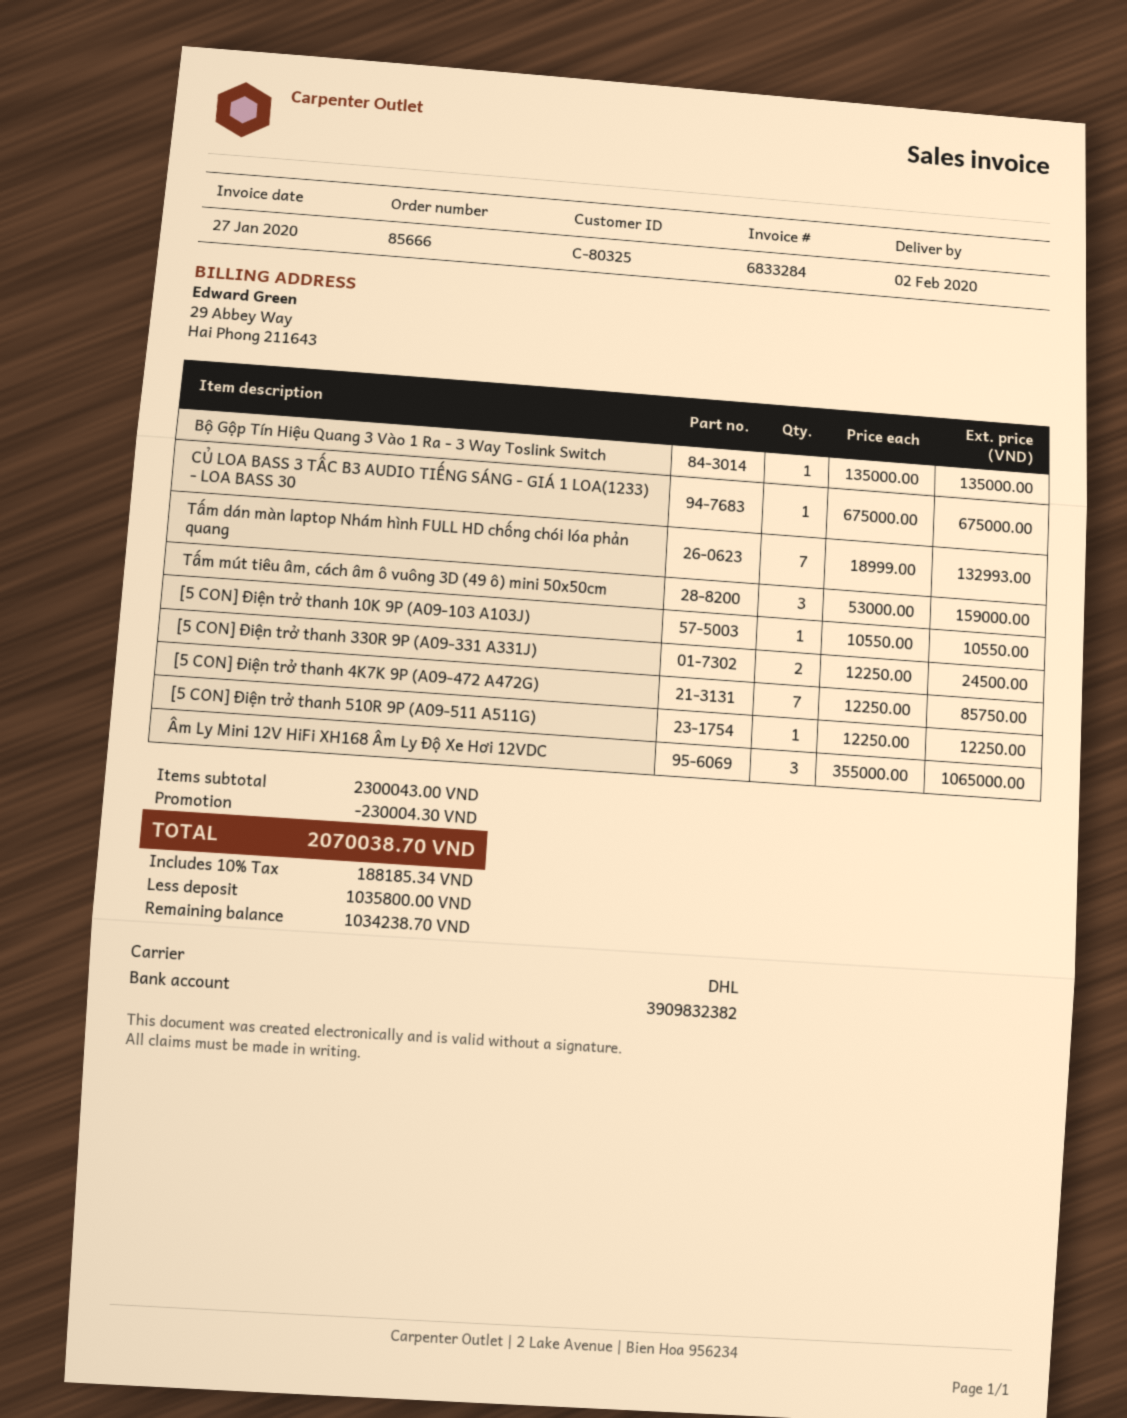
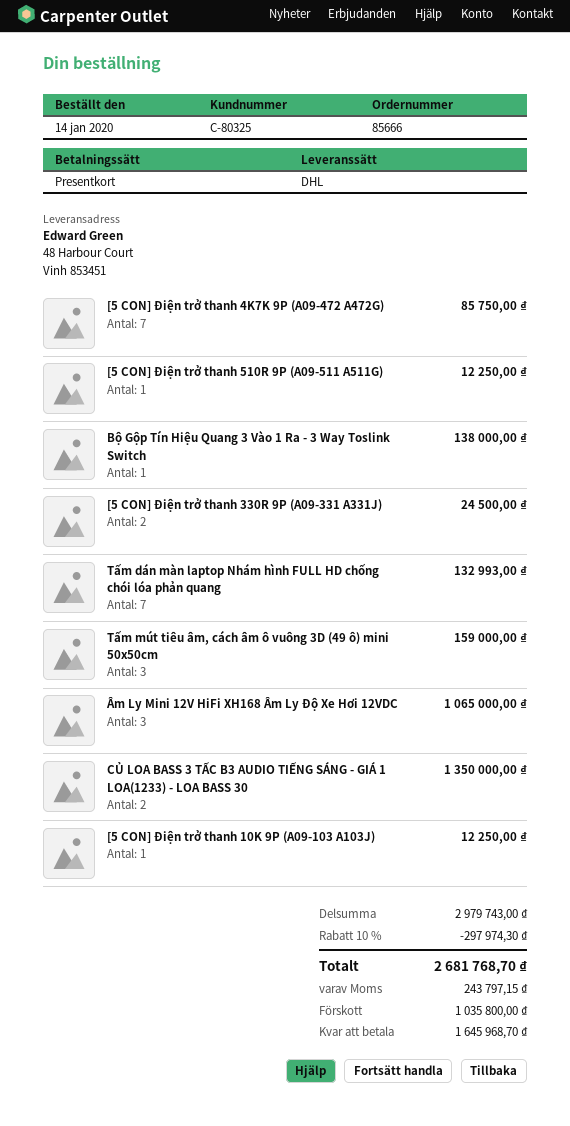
Bộ Gộp Tín Hiệu Quang 3 Vào 1 Ra - 3 Way Toslink Switch: 1 for 135000.00 -> 1 for 138000.00
CỦ LOA BASS 3 TẤC B3 AUDIO TIẾNG SÁNG - GIÁ 1 LOA(1233) - LOA BASS 30: 1 for 675000.00 -> 2 for 1350000.00
[5 CON] Điện trở thanh 10K 9P (A09-103 A103J): 1 for 10550.00 -> 1 for 12250.00
subtotal: 2300043.00 -> 2979743.00
discount: 230004.30 -> 297974.30
tax: 188185.34 -> 243797.15
total: 2070038.70 -> 2681768.70
balance: 1034238.70 -> 1645968.70

